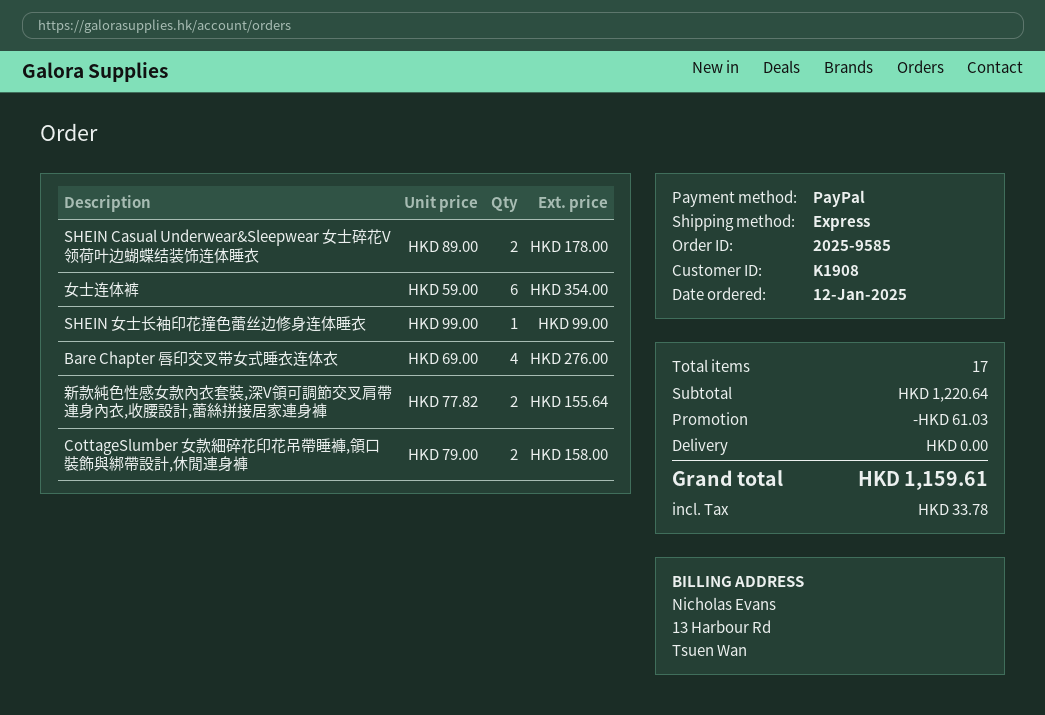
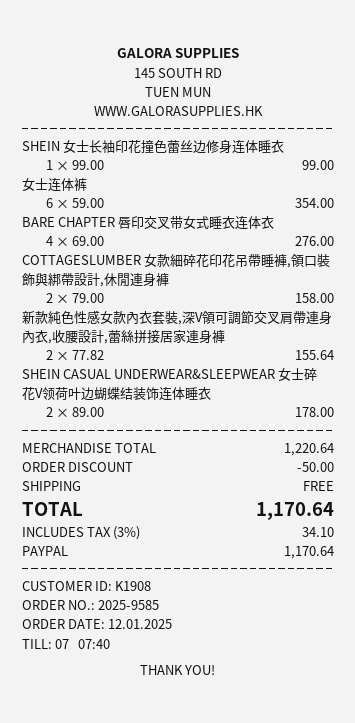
discount: 61.03 -> 50.00
tax: 33.78 -> 34.10
total: 1159.61 -> 1170.64

